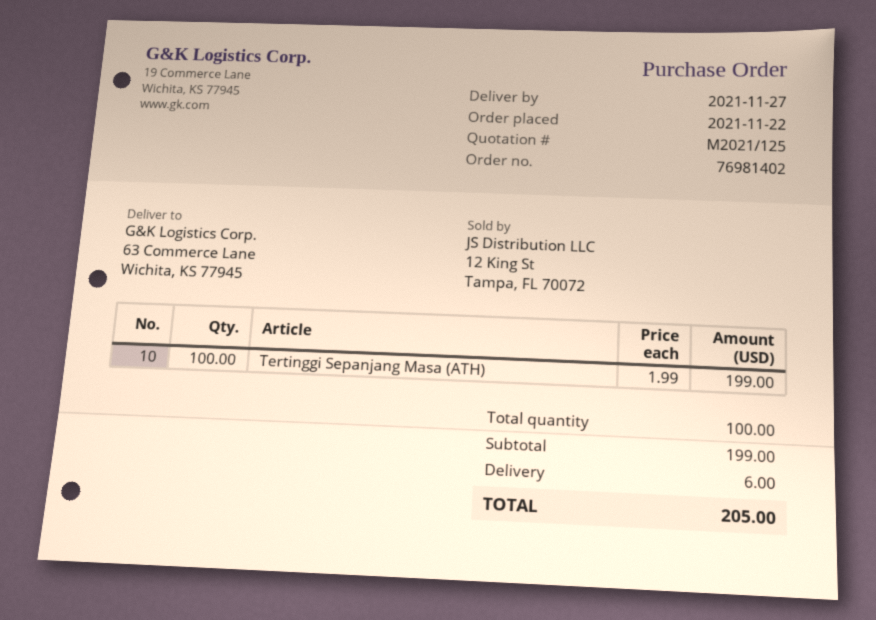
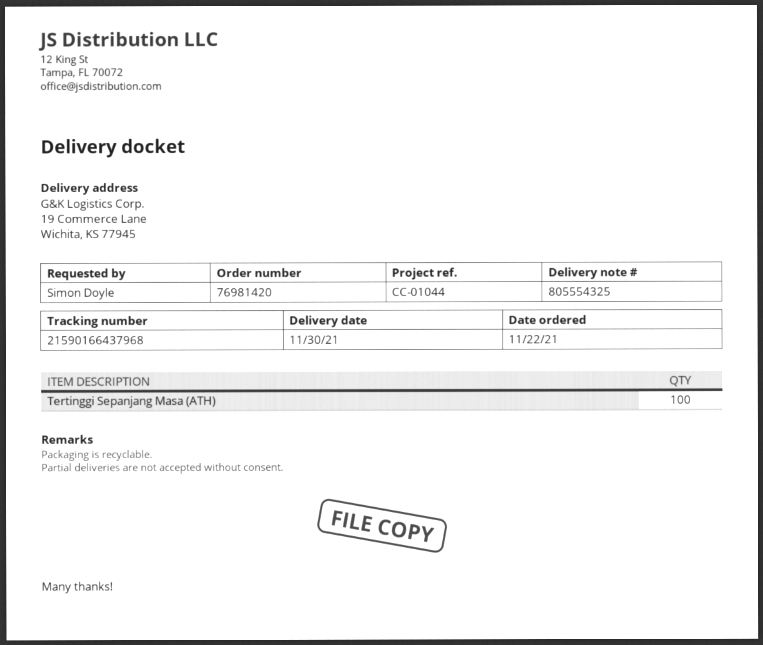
order number: 76981402 -> 76981420
delivery date: 2021-11-27 -> 2021-11-30
ship to: 63 Commerce Lane, Wichita, KS 77945 -> 19 Commerce Lane, Wichita, KS 77945

